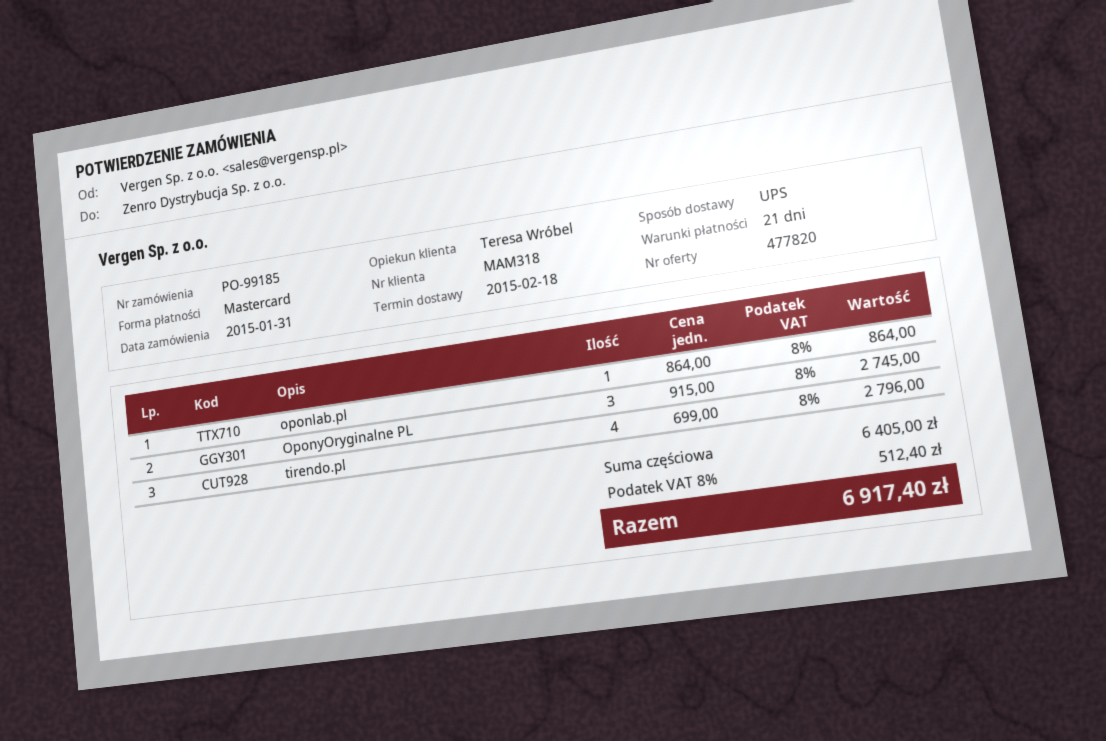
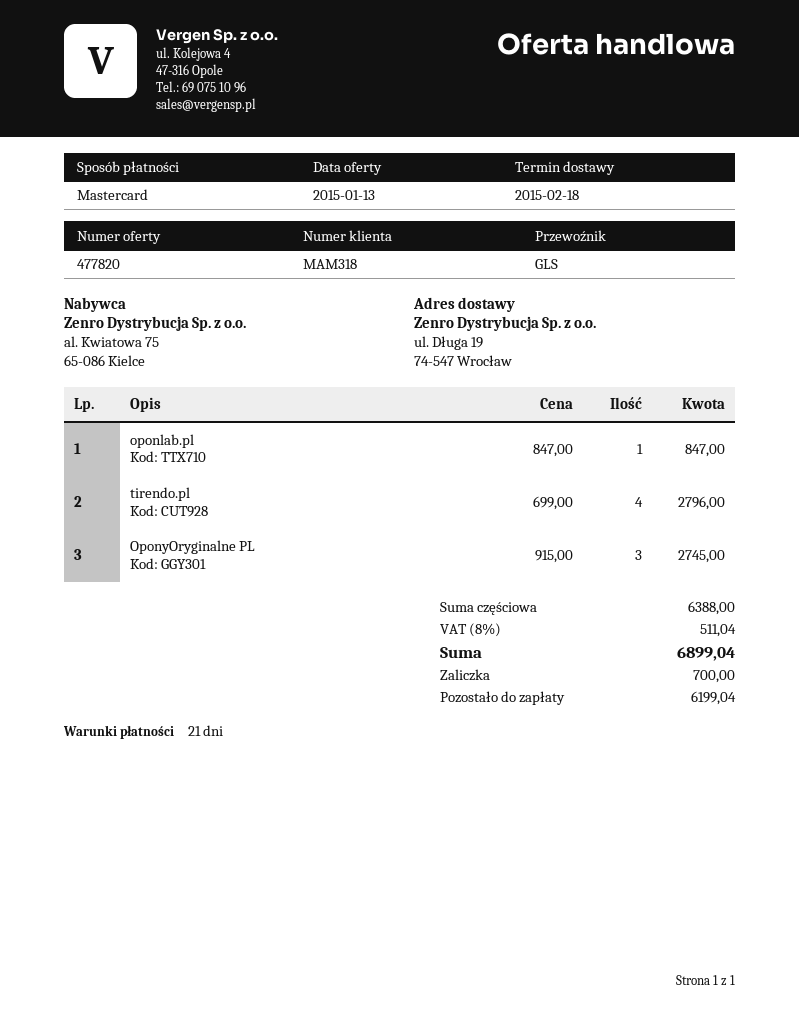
shipping method: UPS -> GLS
oponlab.pl: 1 x 864.00 = 864.00 -> 1 x 847.00 = 847.00
subtotal: 6405.00 -> 6388.00
tax: 8% = 512.40 -> 8% = 511.04
total: 6917.40 -> 6899.04

